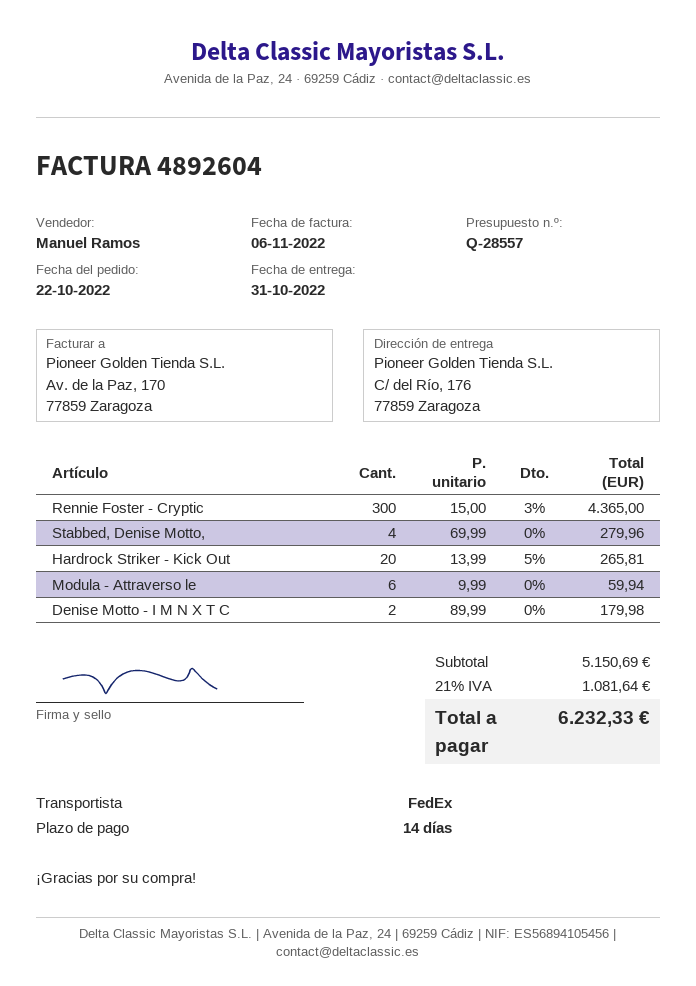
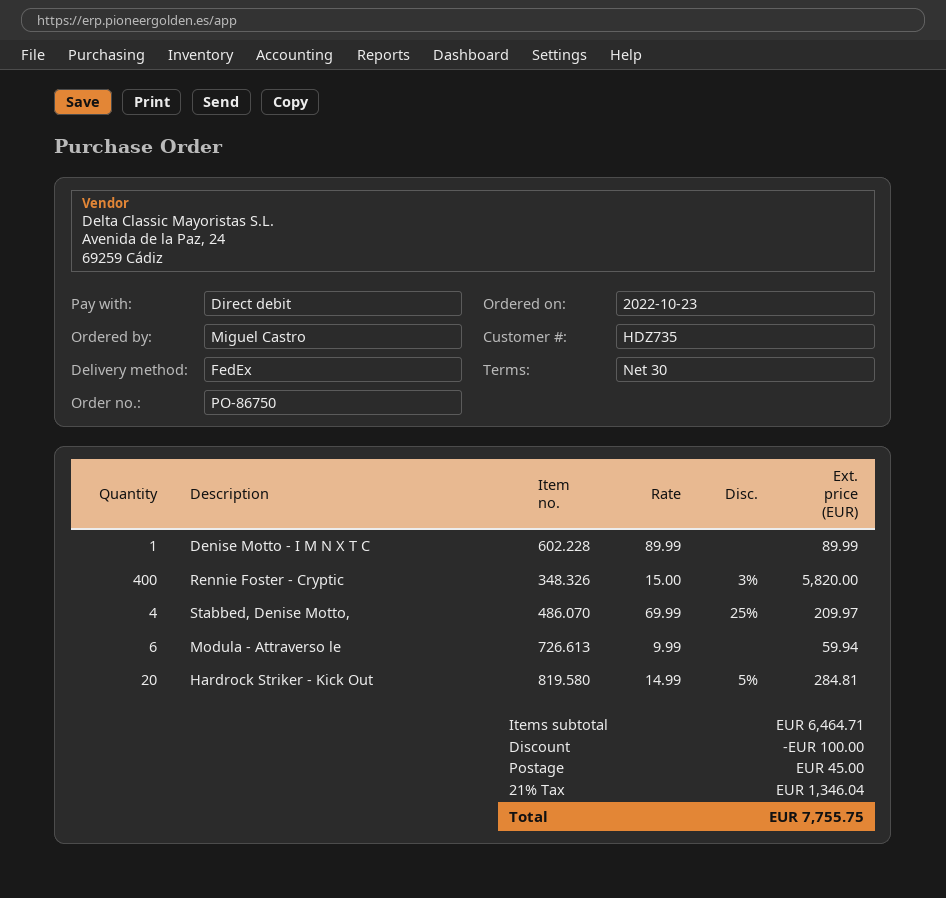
order date: 2022-10-22 -> 2022-10-23
payment terms: 14 days -> 30 days
Rennie Foster - Cryptic: 300 x 15.00 - 3% = 4365.00 -> 400 x 15.00 - 3% = 5820.00
Stabbed, Denise Motto,: 4 x 69.99 = 279.96 -> 4 x 69.99 - 25% = 209.97
Hardrock Striker - Kick Out: 20 x 13.99 - 5% = 265.81 -> 20 x 14.99 - 5% = 284.81
Denise Motto - I M N X T C: 2 x 89.99 = 179.98 -> 1 x 89.99 = 89.99
subtotal: 5150.69 -> 6464.71
discount: none -> 100.00
shipping: none -> 45.00
tax: 21% = 1081.64 -> 21% = 1346.04
total: 6232.33 -> 7755.75

